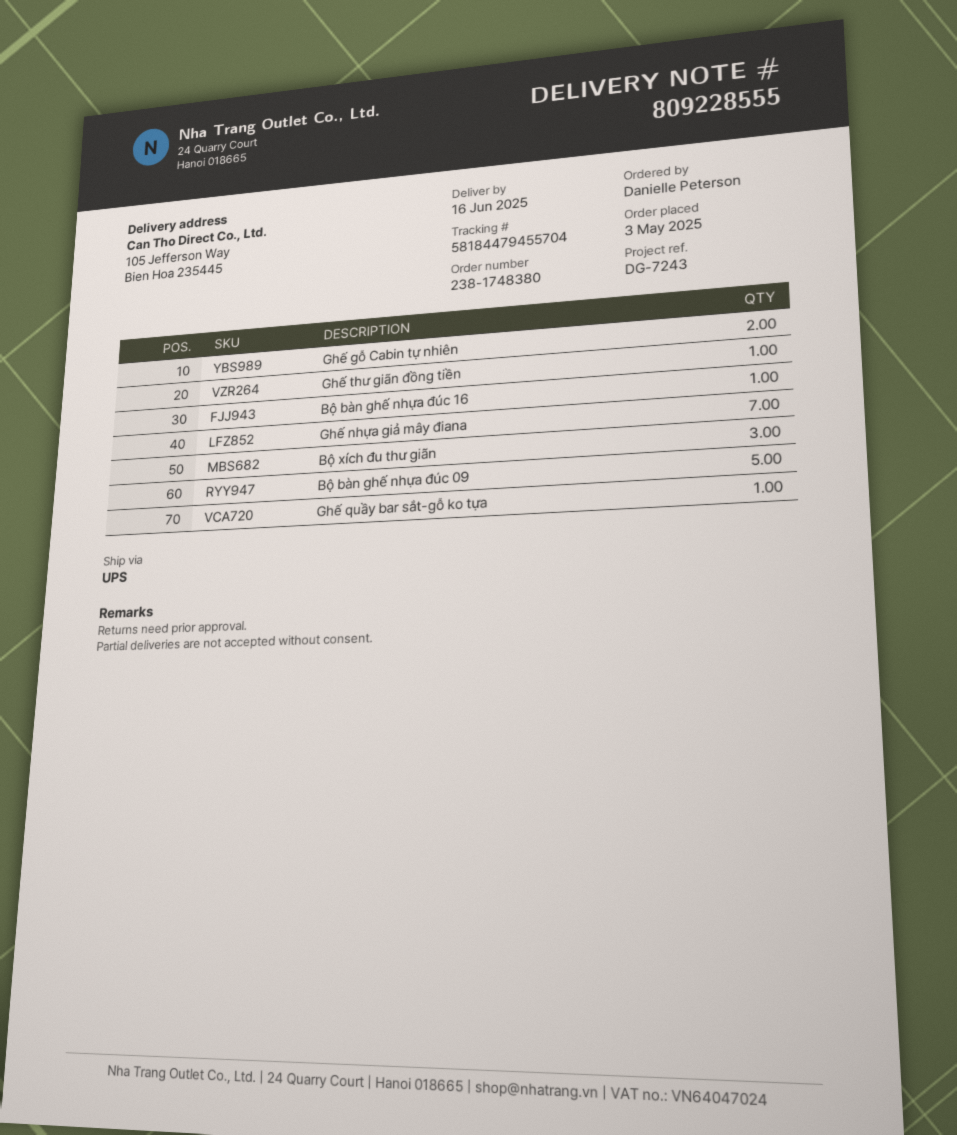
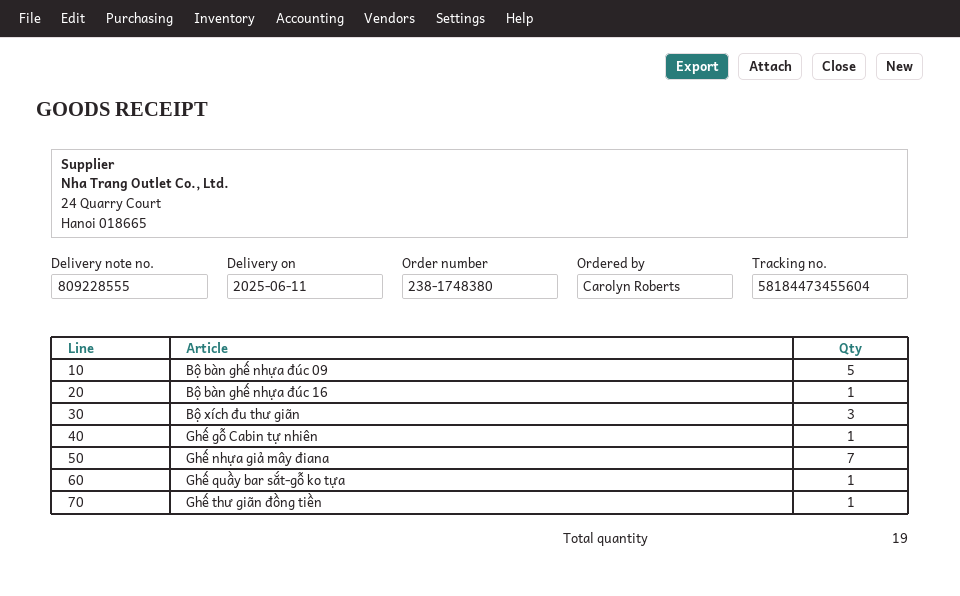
delivery date: 2025-06-16 -> 2025-06-11
ordered by: Danielle Peterson -> Carolyn Roberts
tracking number: 58184479455704 -> 58184473455604
Ghế gỗ Cabin tự nhiên: 2 -> 1

